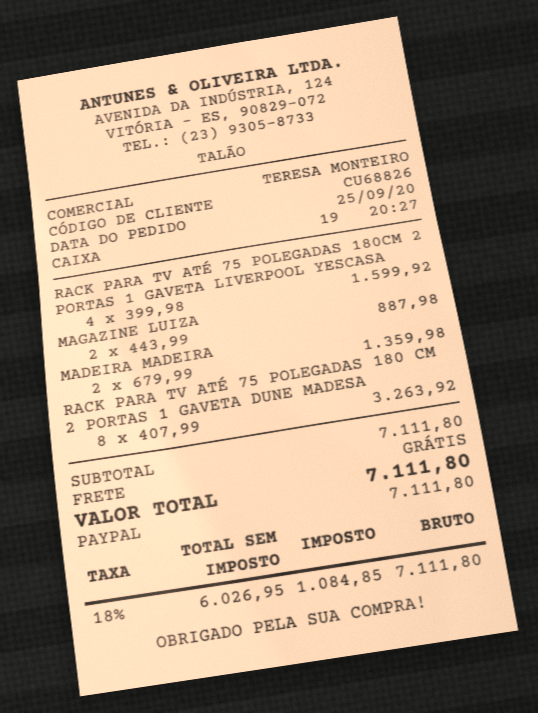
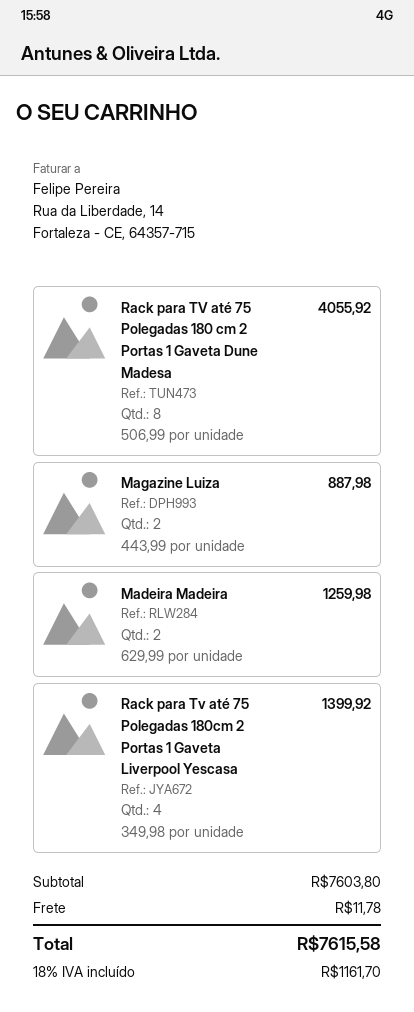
RACK PARA TV ATÉ 75 POLEGADAS 180CM 2 PORTAS 1 GAVETA LIVERPOOL YESCASA: 4 x 399.98 = 1599.92 -> 4 x 349.98 = 1399.92
MADEIRA MADEIRA: 2 x 679.99 = 1359.98 -> 2 x 629.99 = 1259.98
RACK PARA TV ATÉ 75 POLEGADAS 180 CM 2 PORTAS 1 GAVETA DUNE MADESA: 8 x 407.99 = 3263.92 -> 8 x 506.99 = 4055.92
subtotal: 7111.80 -> 7603.80
shipping: 0.00 -> 11.78
tax: 18% = 1084.85 -> 18% = 1161.70
total: 7111.80 -> 7615.58

